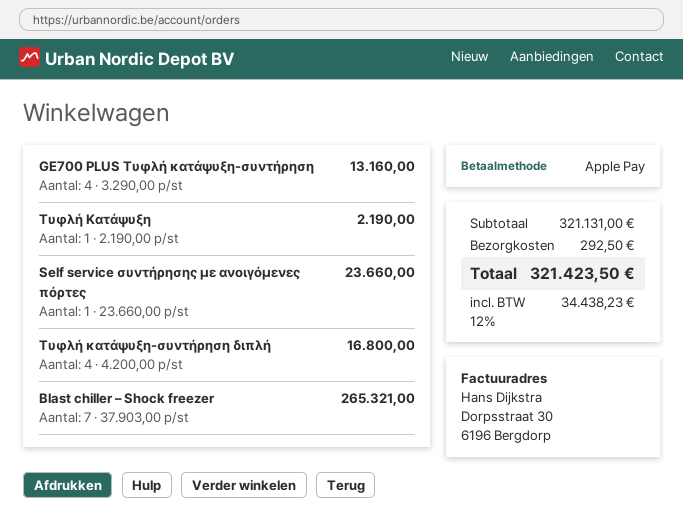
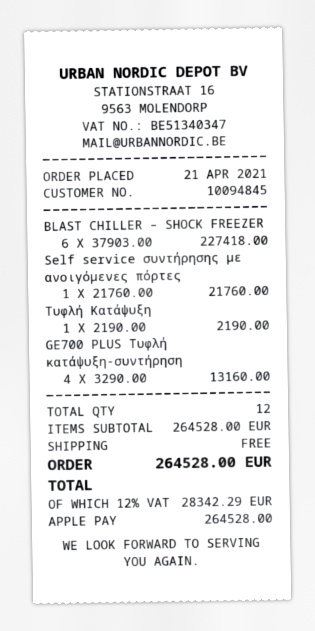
Self service συντήρησης με ανοιγόμενες πόρτες: 1 x 23660.00 = 23660.00 -> 1 x 21760.00 = 21760.00
Τυφλή κατάψυξη-συντήρηση διπλή: 4 x 4200.00 = 16800.00 -> none
Blast chiller – Shock freezer: 7 x 37903.00 = 265321.00 -> 6 x 37903.00 = 227418.00
subtotal: 321131.00 -> 264528.00
shipping: 292.50 -> 0.00
tax: 12% = 34438.23 -> 12% = 28342.29
total: 321423.50 -> 264528.00

